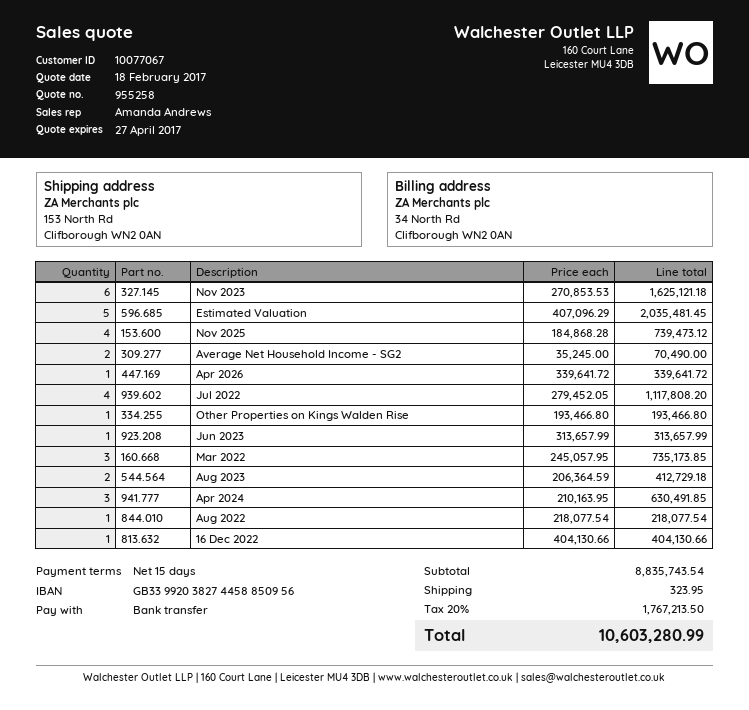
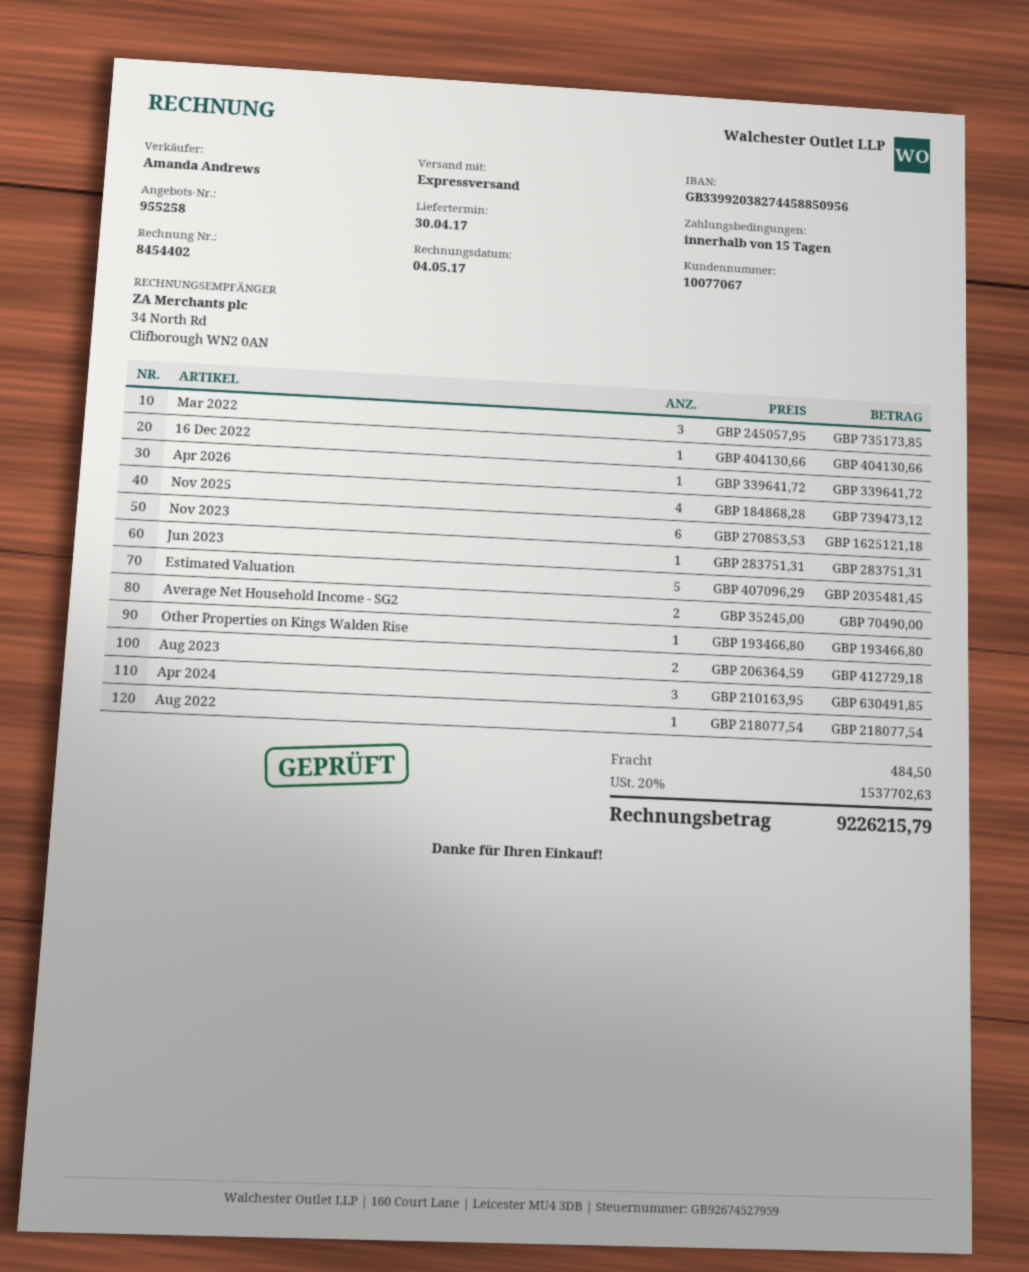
Jul 2022: 4 x 279452.05 = 1117808.20 -> none
Jun 2023: 1 x 313657.99 = 313657.99 -> 1 x 283751.31 = 283751.31
shipping: 323.95 -> 484.50
tax: 20% = 1767213.50 -> 20% = 1537702.63
total: 10603280.99 -> 9226215.79

